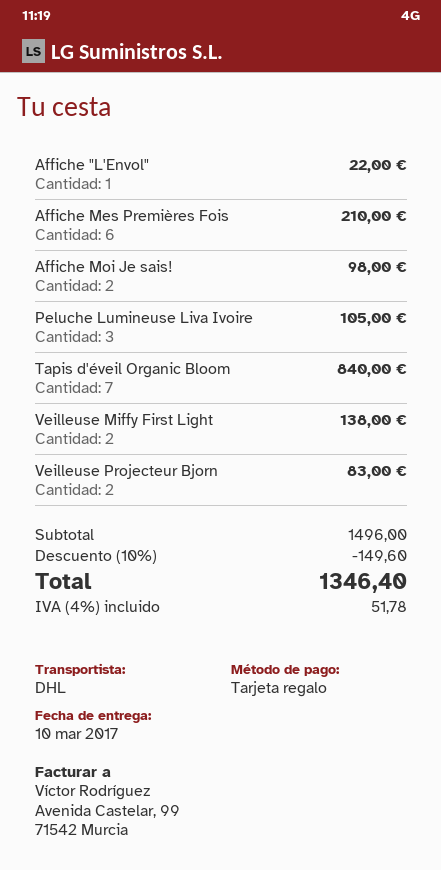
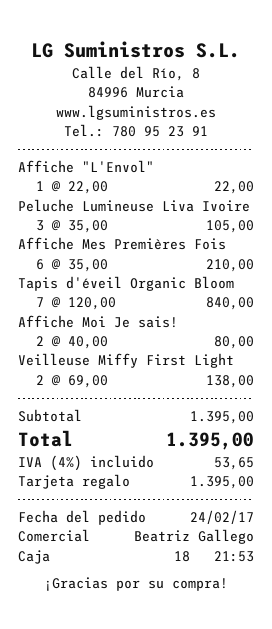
Affiche Moi Je sais!: 2 for 98.00 -> 2 for 80.00
Veilleuse Projecteur Bjorn: 2 for 83.00 -> none
subtotal: 1496.00 -> 1395.00
discount: 10% = 149.60 -> none
tax: 4% = 51.78 -> 4% = 53.65
total: 1346.40 -> 1395.00

